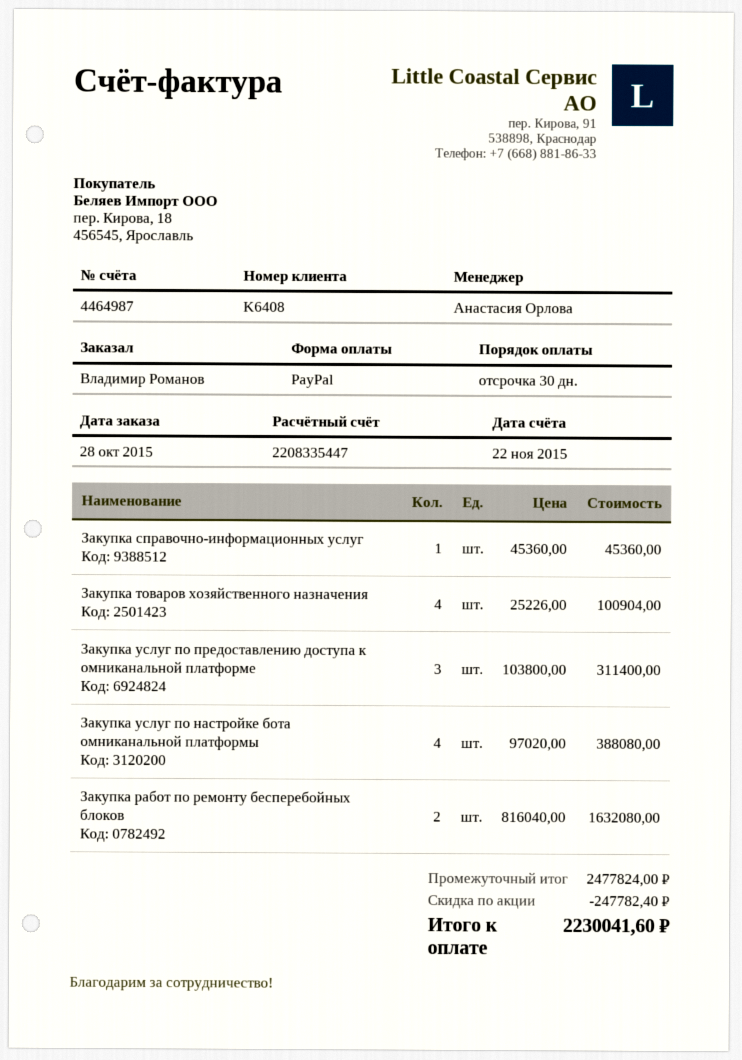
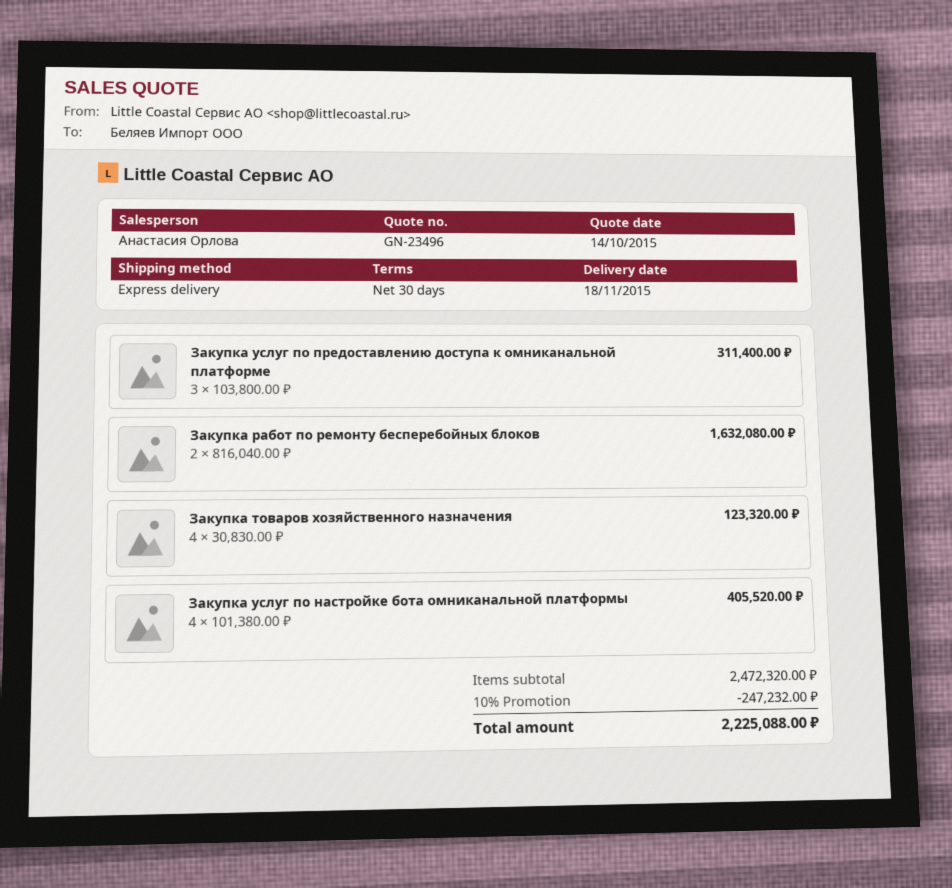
Закупка справочно-информационных услуг: 1 x 45360.00 = 45360.00 -> none
Закупка товаров хозяйственного назначения: 4 x 25226.00 = 100904.00 -> 4 x 30830.00 = 123320.00
Закупка услуг по настройке бота омниканальной платформы: 4 x 97020.00 = 388080.00 -> 4 x 101380.00 = 405520.00
subtotal: 2477824.00 -> 2472320.00
discount: 247782.40 -> 247232.00
total: 2230041.60 -> 2225088.00

